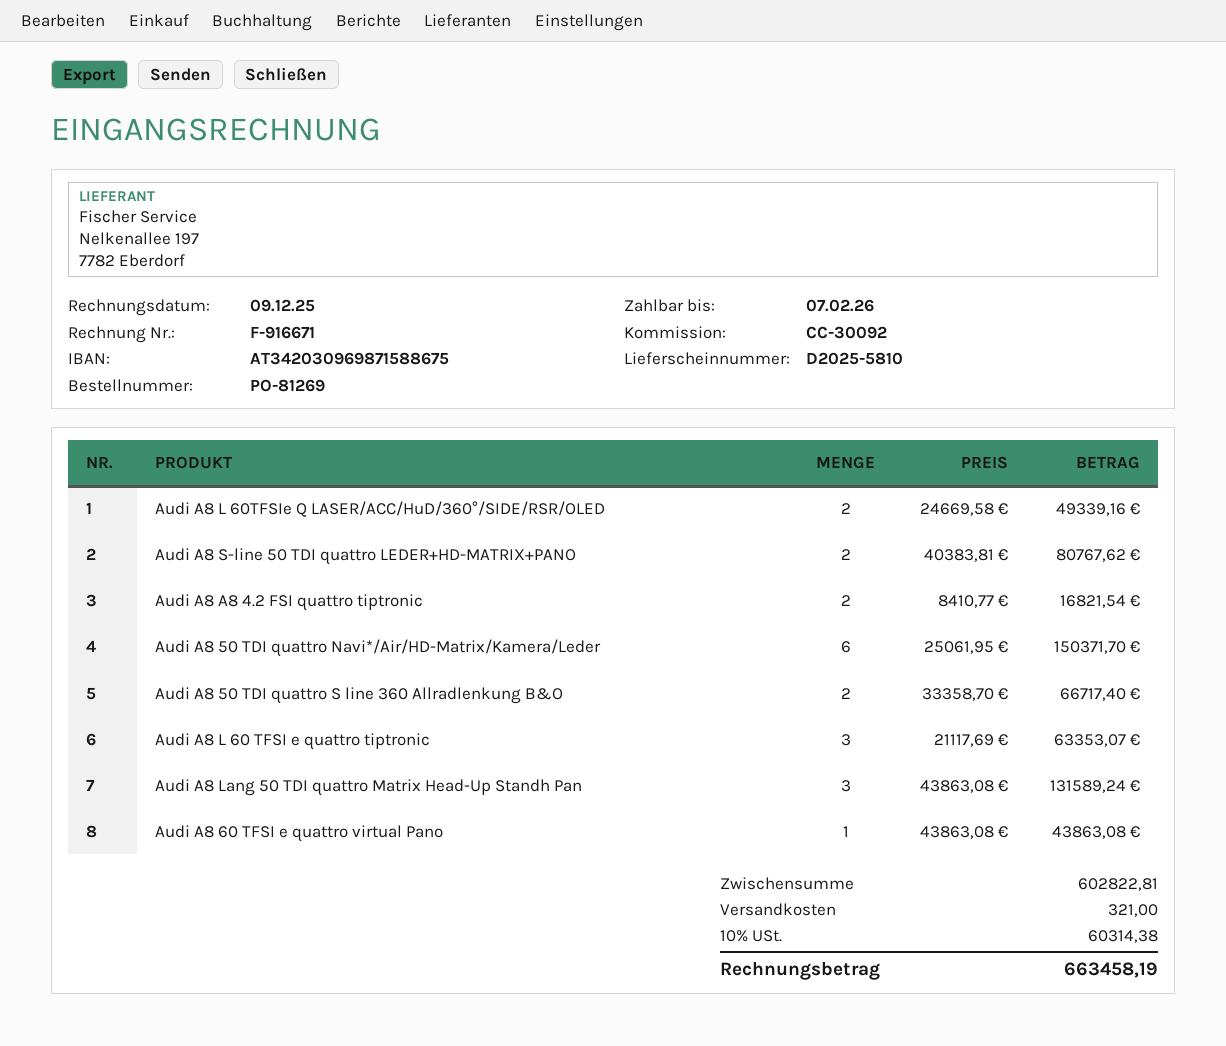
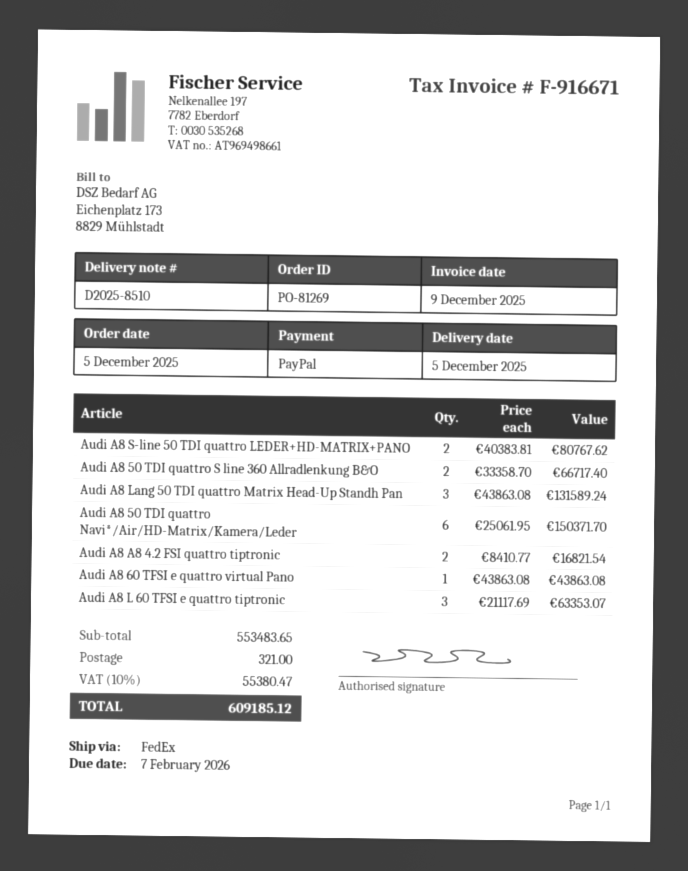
delivery note number: D2025-5810 -> D2025-8510
Audi A8 L 60TFSIe Q LASER/ACC/HuD/360°/SIDE/RSR/OLED: 2 x 24669.58 = 49339.16 -> none
subtotal: 602822.81 -> 553483.65
tax: 10% = 60314.38 -> 10% = 55380.47
total: 663458.19 -> 609185.12

